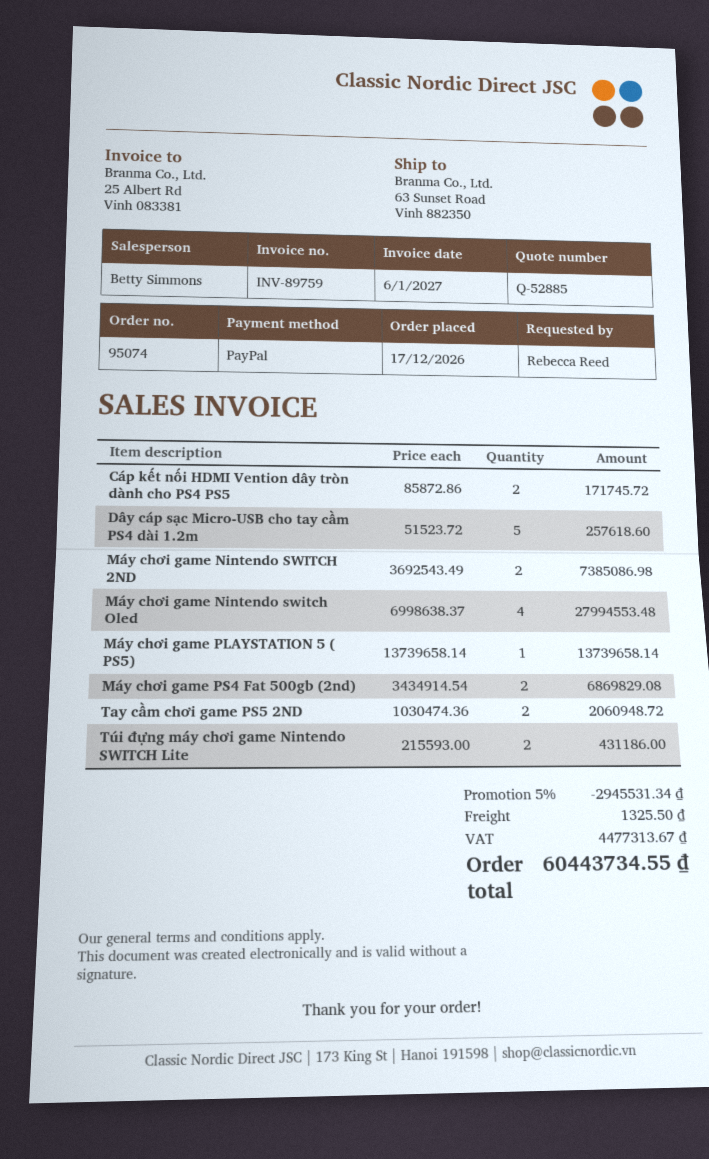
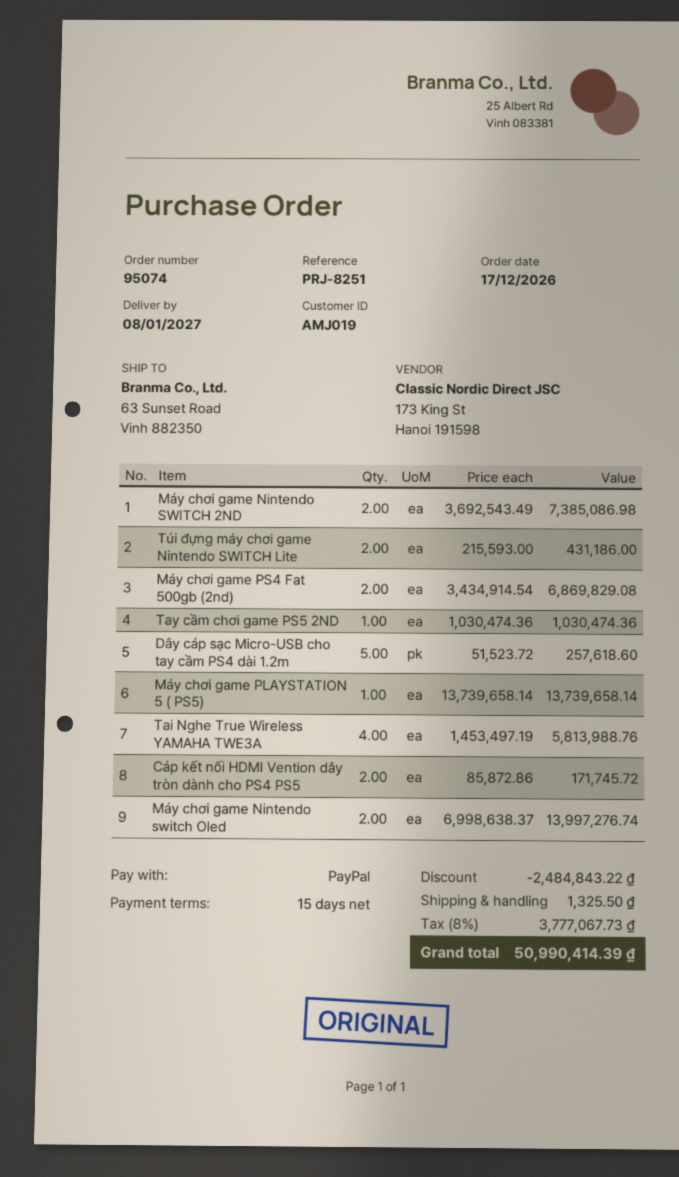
Máy chơi game Nintendo switch Oled: 4 x 6998638.37 = 27994553.48 -> 2 x 6998638.37 = 13997276.74
Tay cầm chơi game PS5 2ND: 2 x 1030474.36 = 2060948.72 -> 1 x 1030474.36 = 1030474.36
Tai Nghe True Wireless YAMAHA TWE3A: none -> 4 x 1453497.19 = 5813988.76
discount: 2945531.34 -> 2484843.22
tax: 4477313.67 -> 3777067.73
total: 60443734.55 -> 50990414.39

